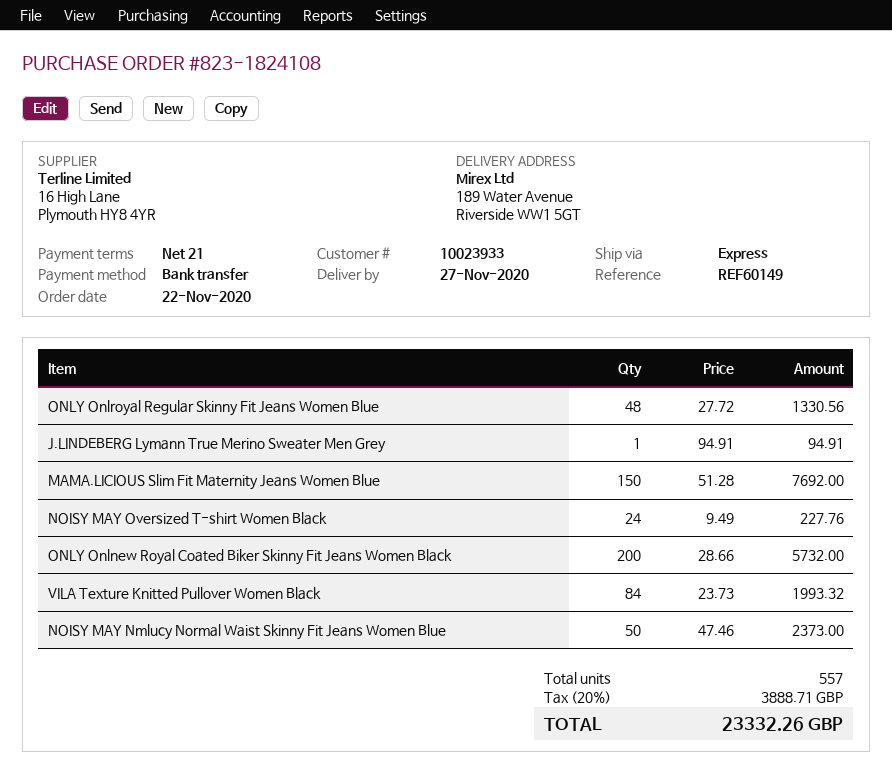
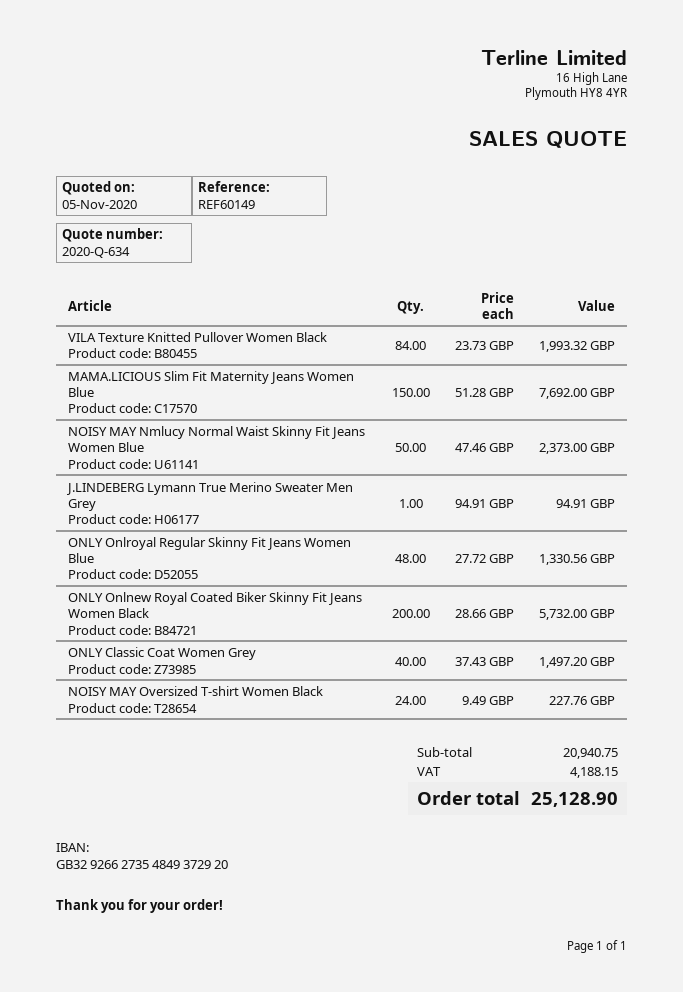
ONLY Classic Coat Women Grey: none -> 40 x 37.43 = 1497.20
tax: 3888.71 -> 4188.15
total: 23332.26 -> 25128.90

